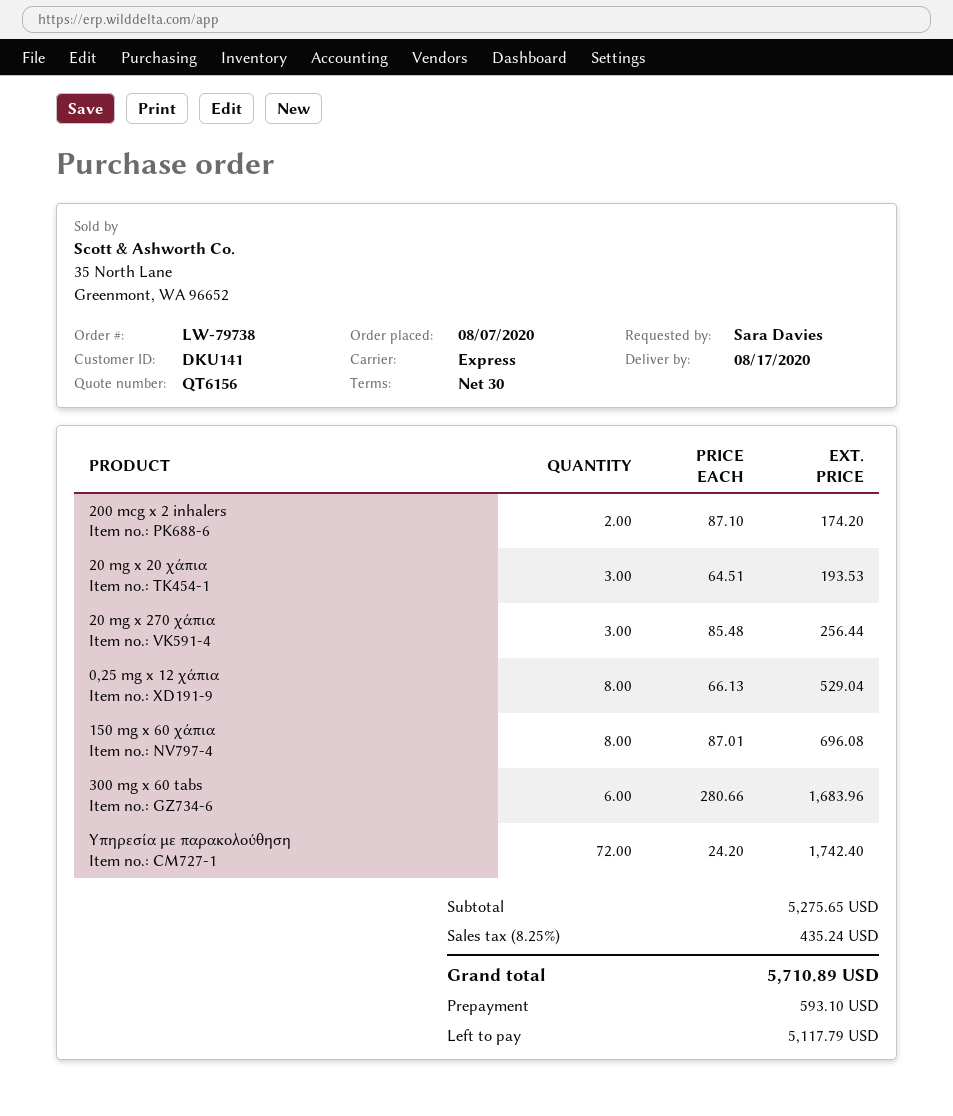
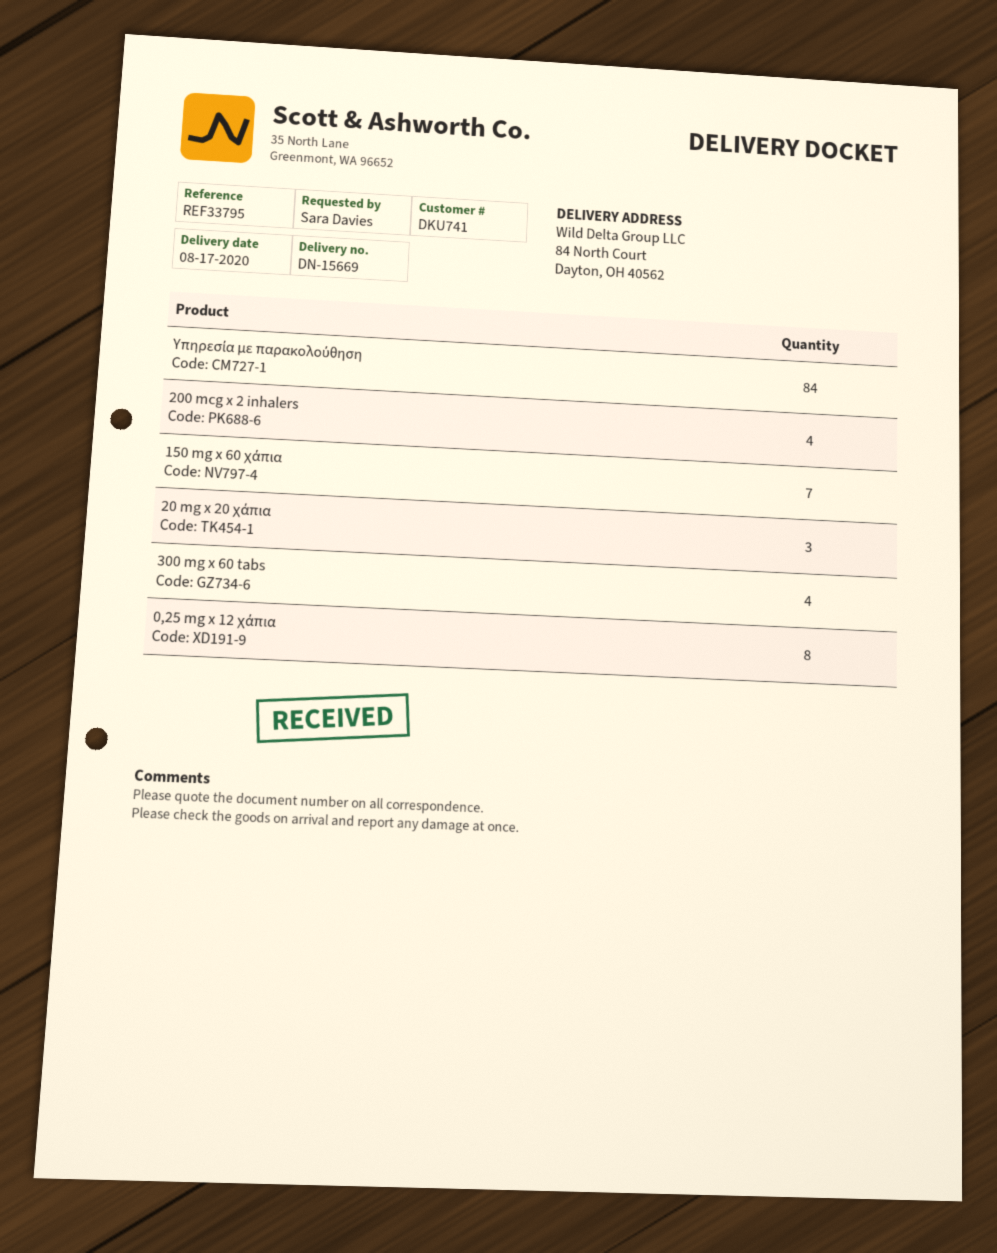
customer number: DKU141 -> DKU741
200 mcg x 2 inhalers: 2 -> 4
20 mg x 270 χάπια: 3 -> none
150 mg x 60 χάπια: 8 -> 7
300 mg x 60 tabs: 6 -> 4
Υπηρεσία με παρακολούθηση: 72 -> 84

